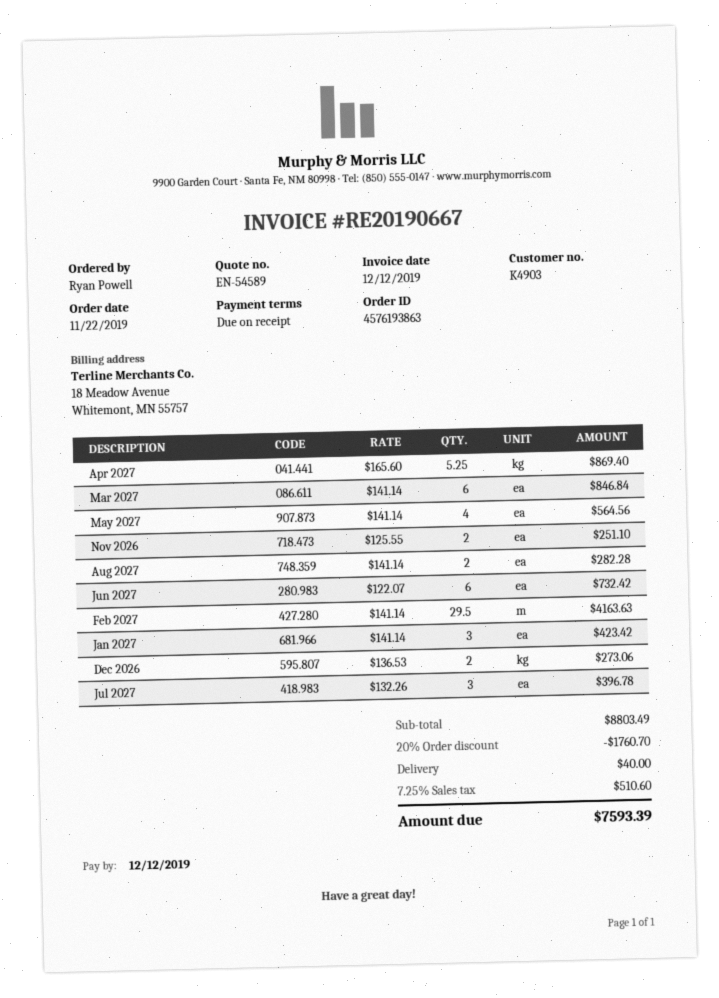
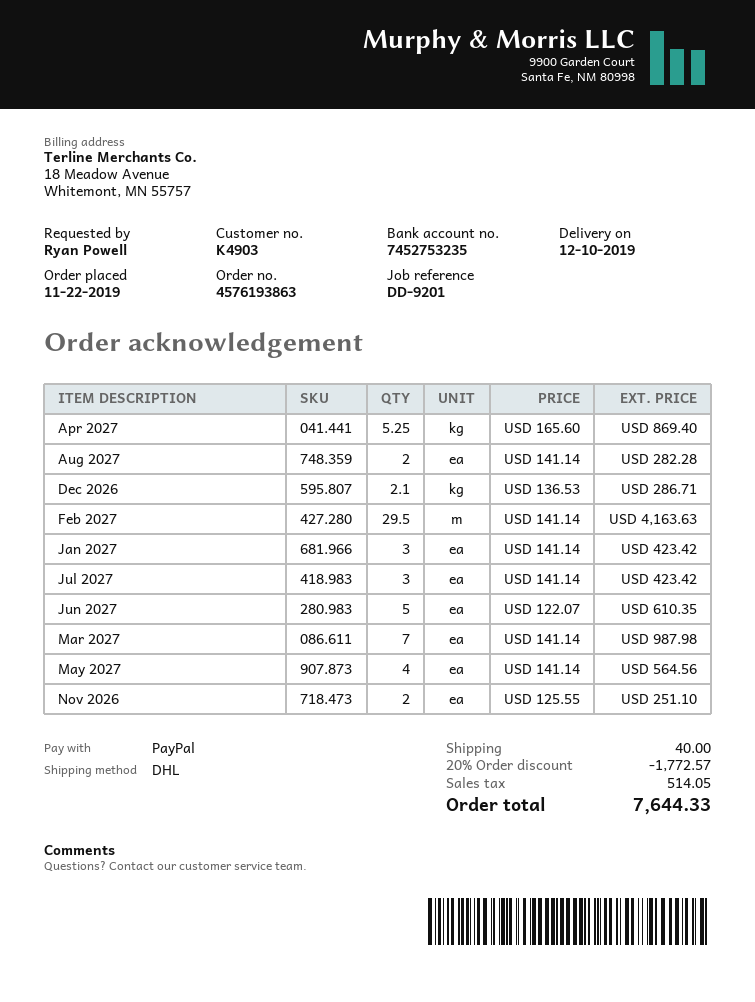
Mar 2027: 6 x 141.14 = 846.84 -> 7 x 141.14 = 987.98
Jun 2027: 6 x 122.07 = 732.42 -> 5 x 122.07 = 610.35
Dec 2026: 2 x 136.53 = 273.06 -> 2.1 x 136.53 = 286.71
Jul 2027: 3 x 132.26 = 396.78 -> 3 x 141.14 = 423.42
discount: 20% = 1760.70 -> 20% = 1772.57
tax: 510.60 -> 514.05
total: 7593.39 -> 7644.33

